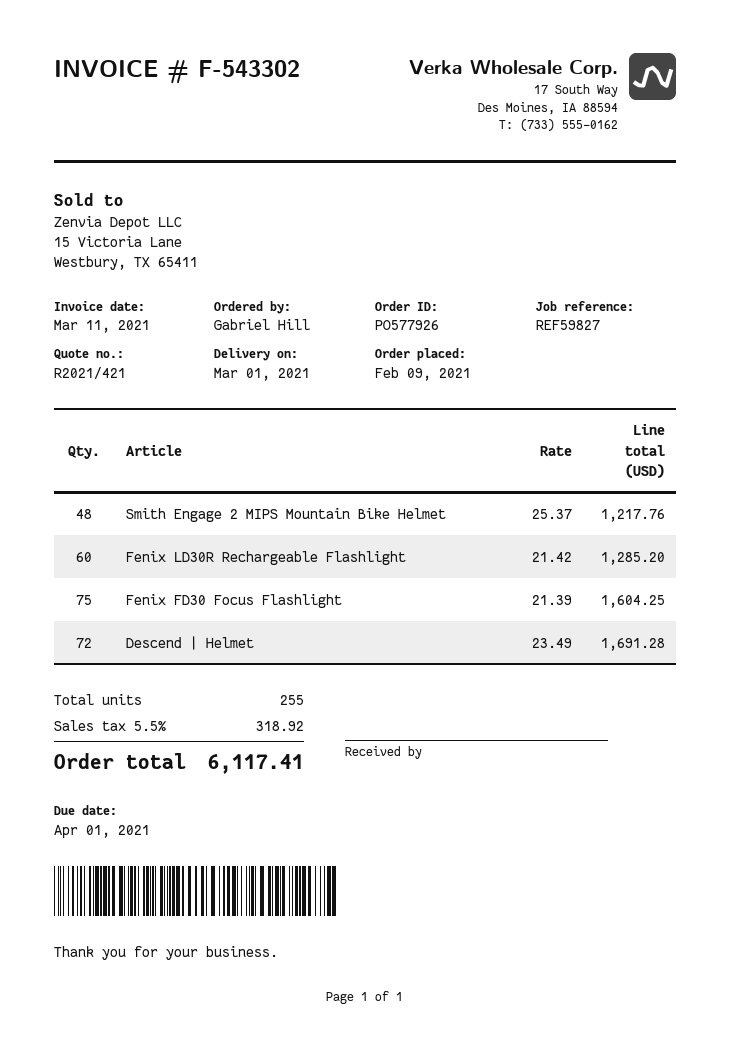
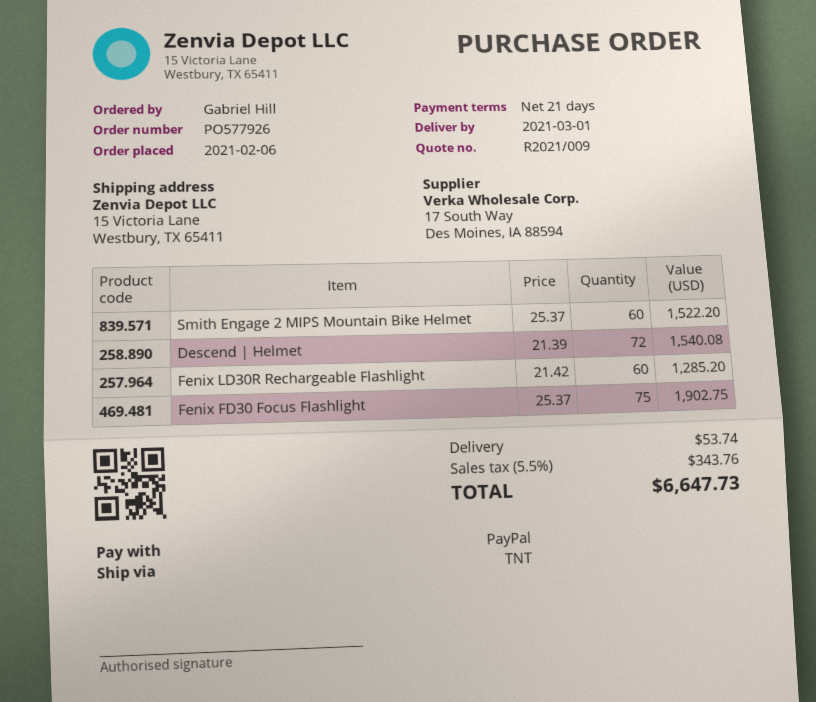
quote number: R2021/421 -> R2021/009
order date: 2021-02-09 -> 2021-02-06
Smith Engage 2 MIPS Mountain Bike Helmet: 48 x 25.37 = 1217.76 -> 60 x 25.37 = 1522.20
Fenix FD30 Focus Flashlight: 75 x 21.39 = 1604.25 -> 75 x 25.37 = 1902.75
Descend | Helmet: 72 x 23.49 = 1691.28 -> 72 x 21.39 = 1540.08
shipping: none -> 53.74
tax: 5.5% = 318.92 -> 5.5% = 343.76
total: 6117.41 -> 6647.73

